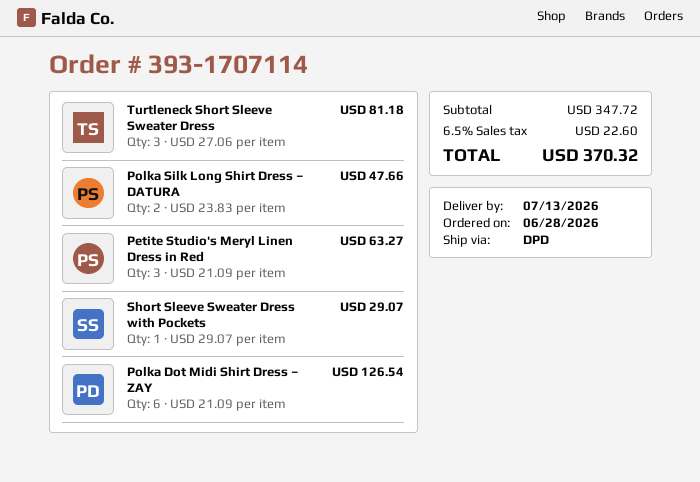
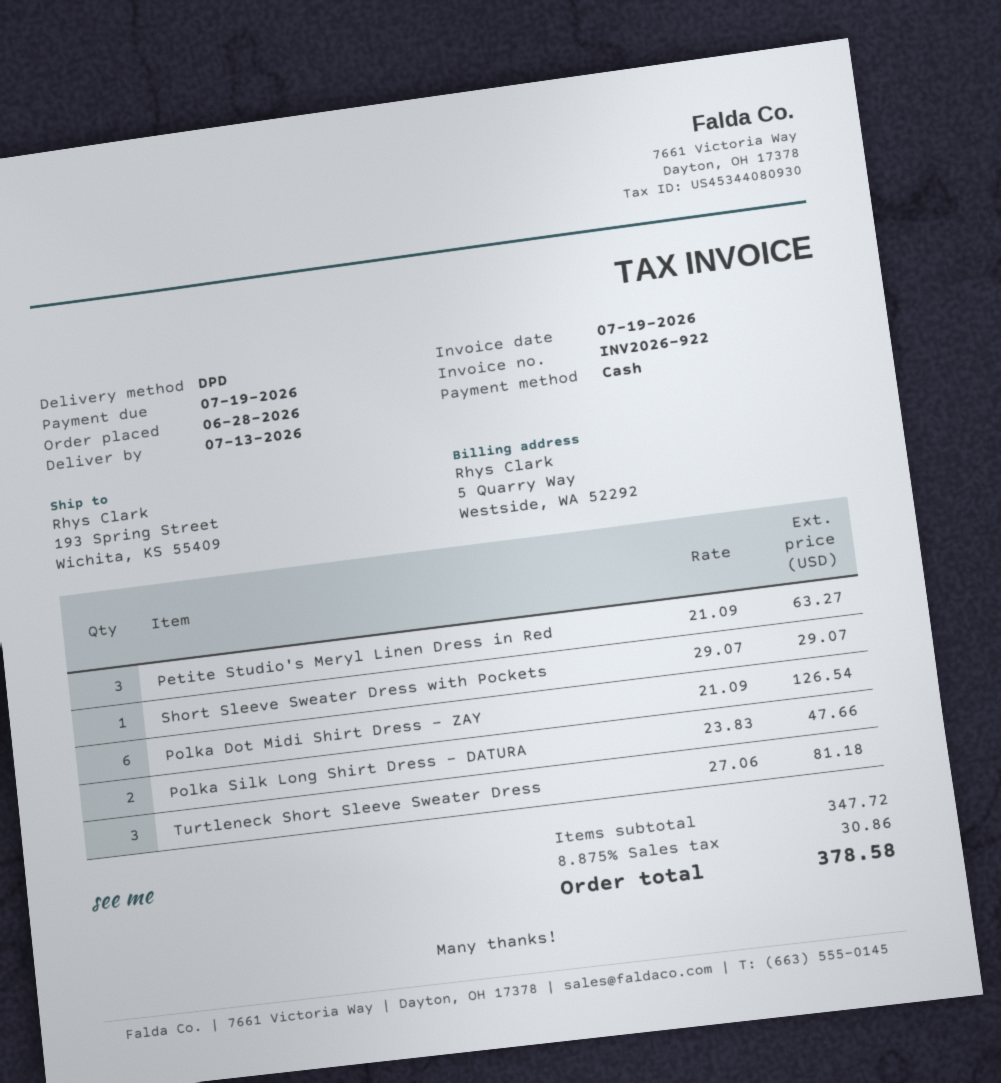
tax: 6.5% = 22.60 -> 8.875% = 30.86
total: 370.32 -> 378.58

